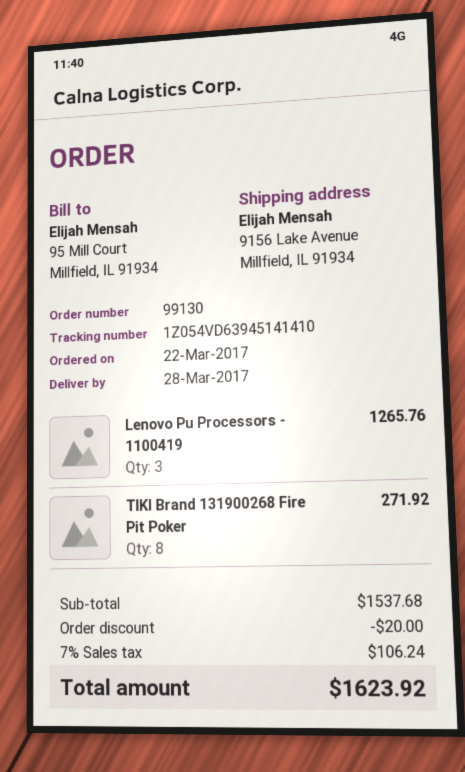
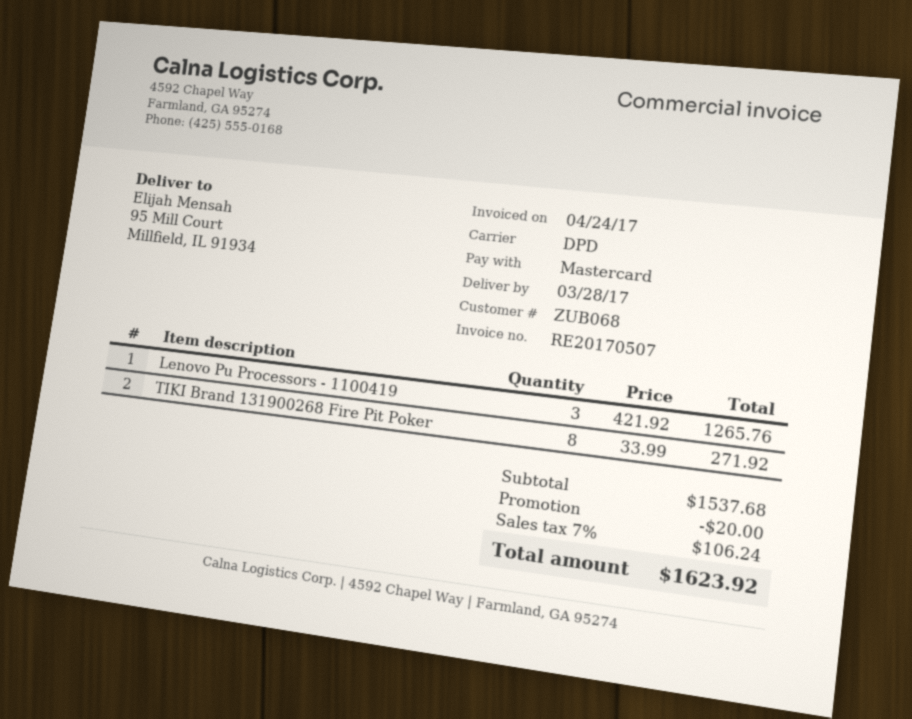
ship to: 9156 Lake Avenue, Millfield, IL 91934 -> 95 Mill Court, Millfield, IL 91934

